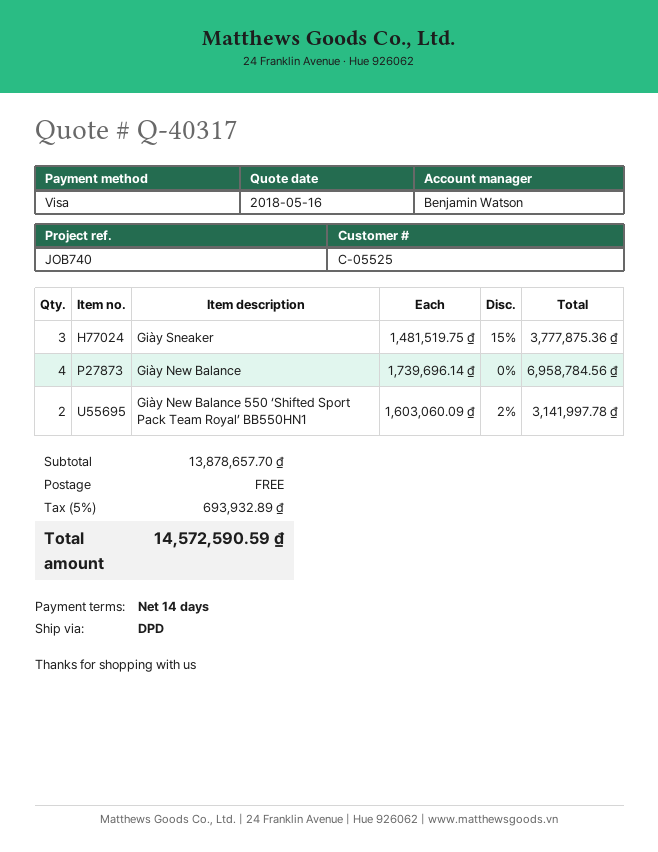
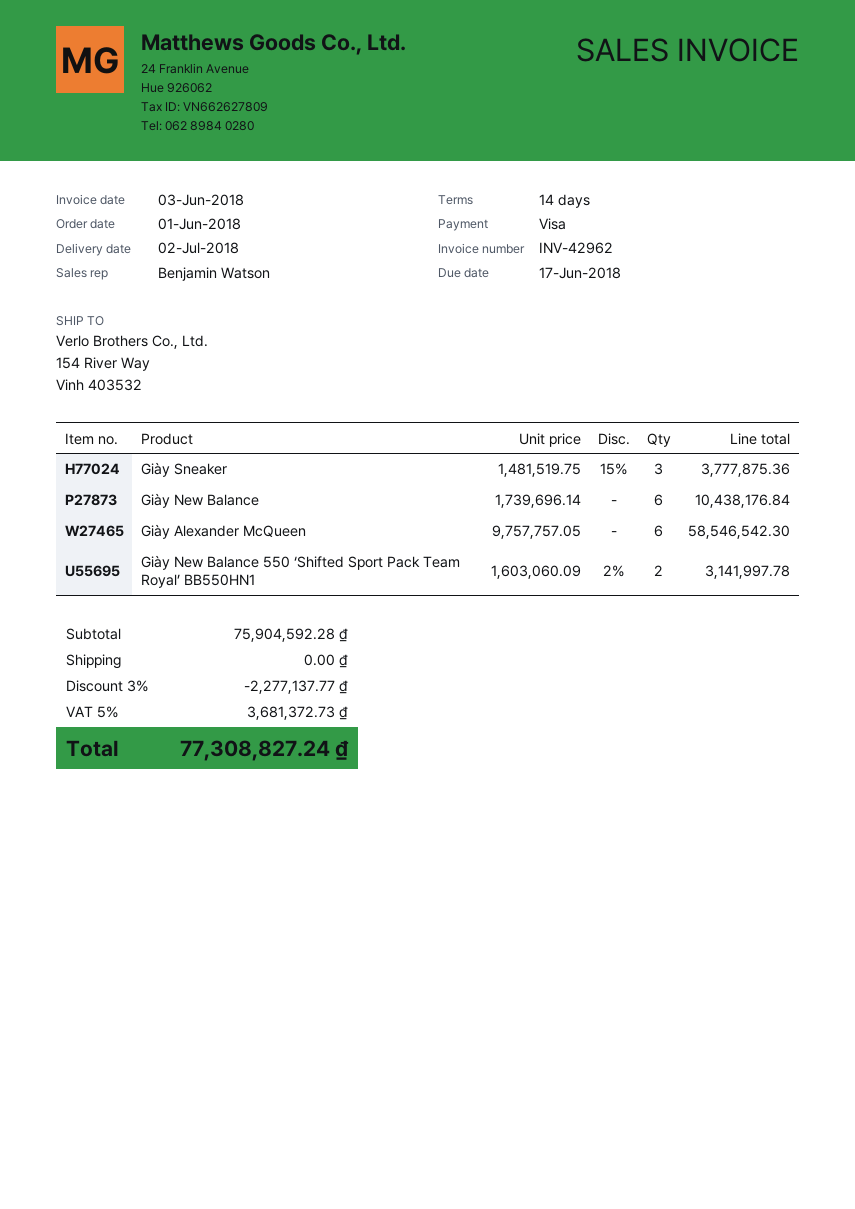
Giày New Balance: 4 x 1739696.14 = 6958784.56 -> 6 x 1739696.14 = 10438176.84
Giày Alexander McQueen: none -> 6 x 9757757.05 = 58546542.30
subtotal: 13878657.70 -> 75904592.28
discount: none -> 3% = 2277137.77
tax: 5% = 693932.89 -> 5% = 3681372.73
total: 14572590.59 -> 77308827.24

